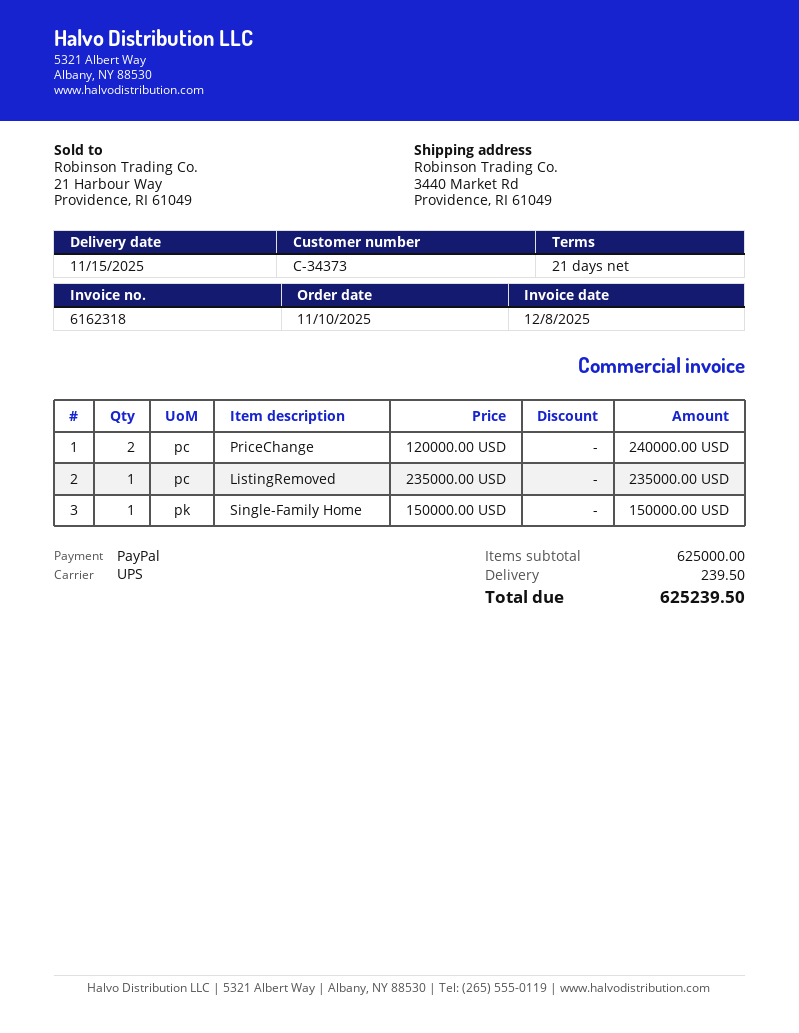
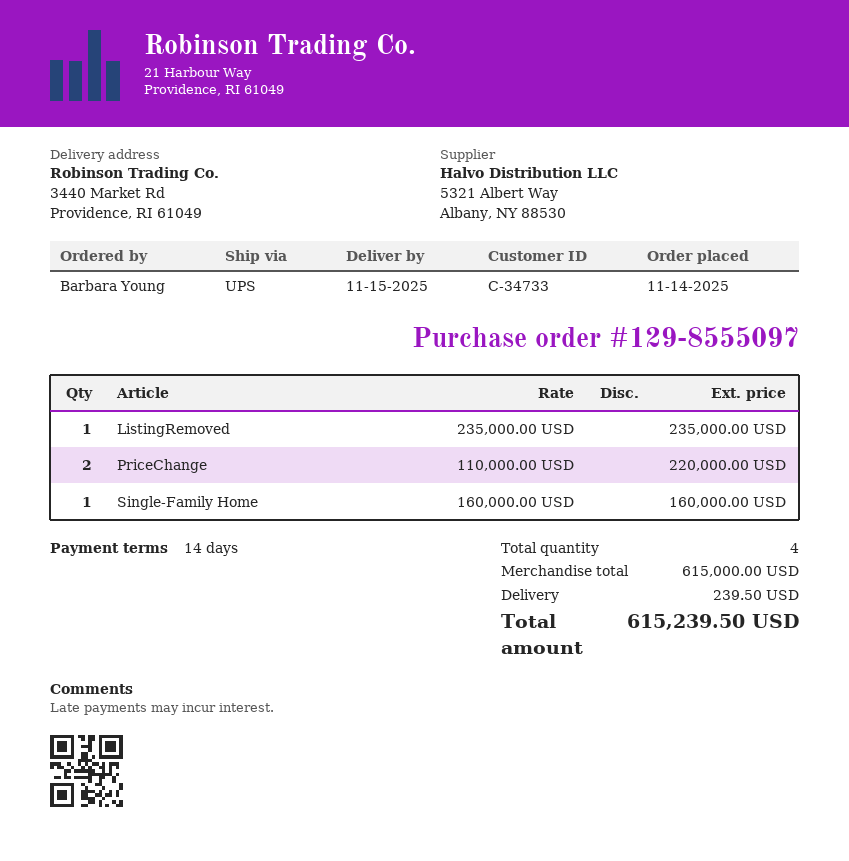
order date: 2025-11-10 -> 2025-11-14
payment terms: 21 days -> 14 days
customer number: C-34373 -> C-34733
PriceChange: 2 x 120000.00 = 240000.00 -> 2 x 110000.00 = 220000.00
Single-Family Home: 1 x 150000.00 = 150000.00 -> 1 x 160000.00 = 160000.00
subtotal: 625000.00 -> 615000.00
total: 625239.50 -> 615239.50

